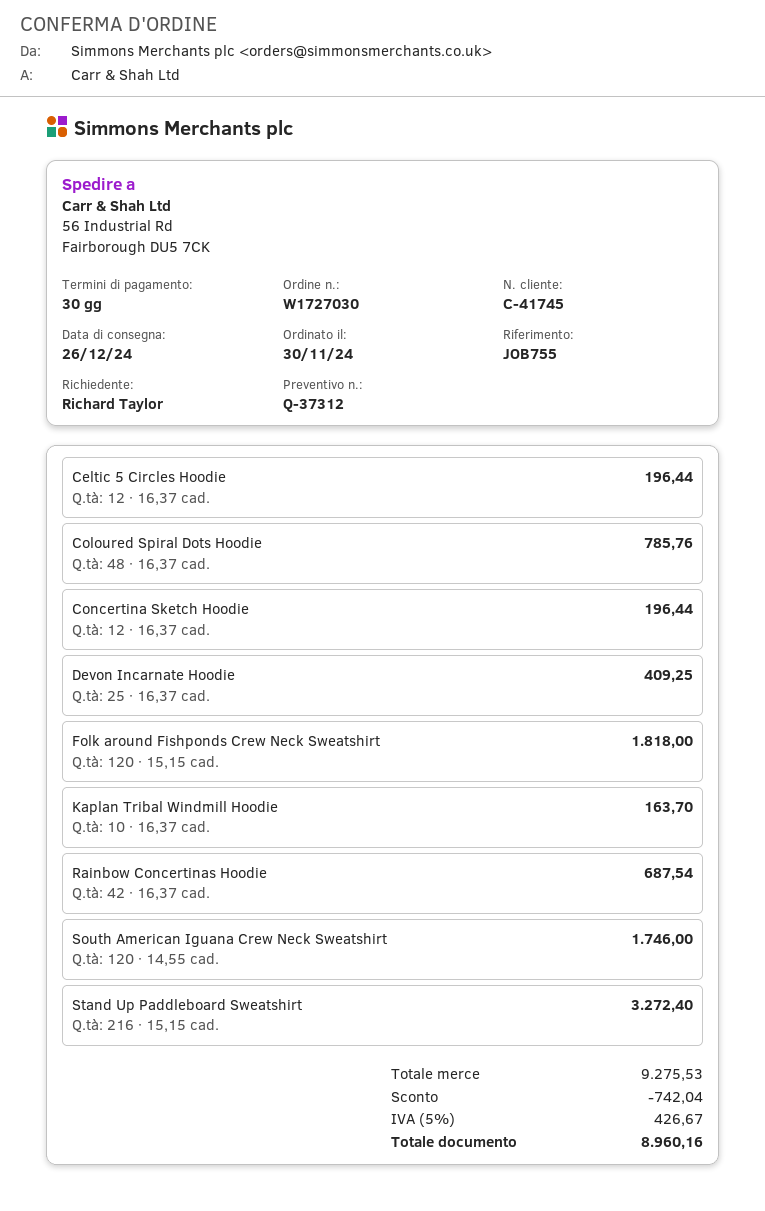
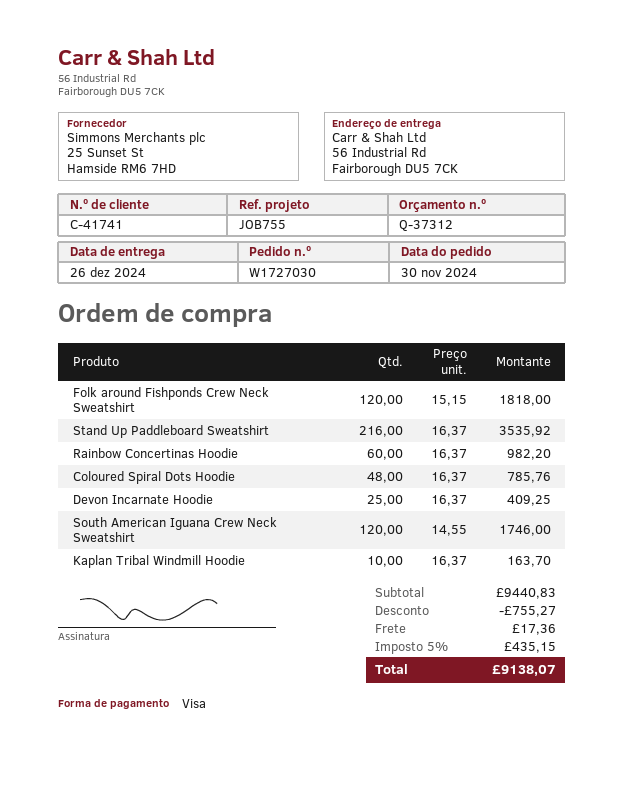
customer number: C-41745 -> C-41741
Celtic 5 Circles Hoodie: 12 x 16.37 = 196.44 -> none
Concertina Sketch Hoodie: 12 x 16.37 = 196.44 -> none
Rainbow Concertinas Hoodie: 42 x 16.37 = 687.54 -> 60 x 16.37 = 982.20
Stand Up Paddleboard Sweatshirt: 216 x 15.15 = 3272.40 -> 216 x 16.37 = 3535.92
subtotal: 9275.53 -> 9440.83
discount: 742.04 -> 755.27
shipping: none -> 17.36
tax: 5% = 426.67 -> 5% = 435.15
total: 8960.16 -> 9138.07

